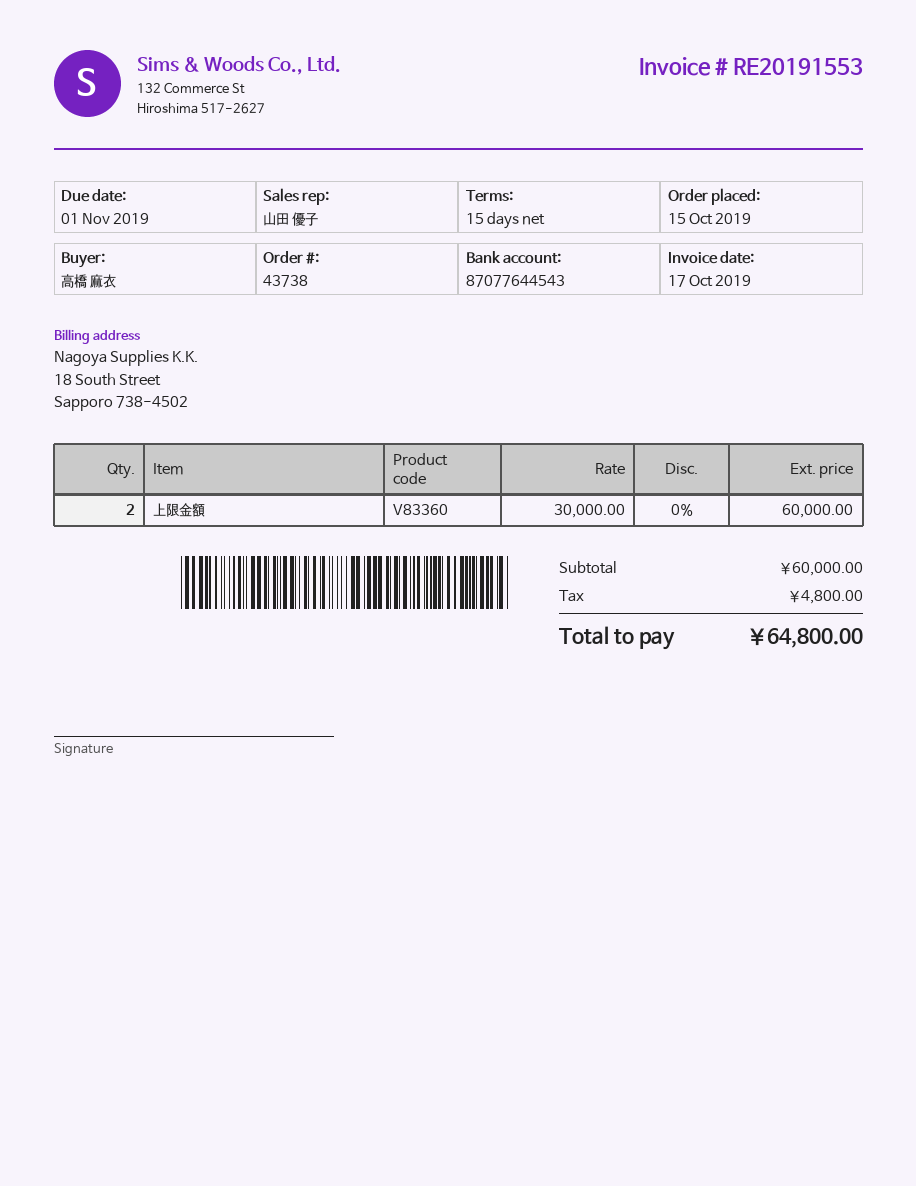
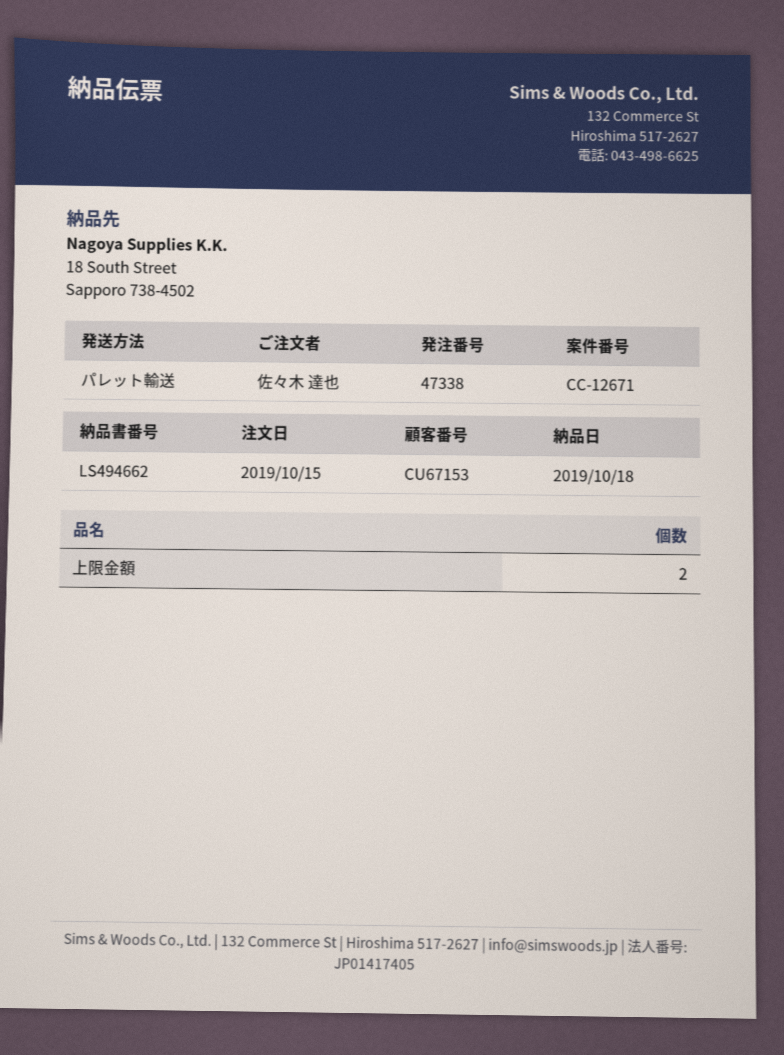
order number: 43738 -> 47338
ordered by: 高橋 麻衣 -> 佐々木 達也

